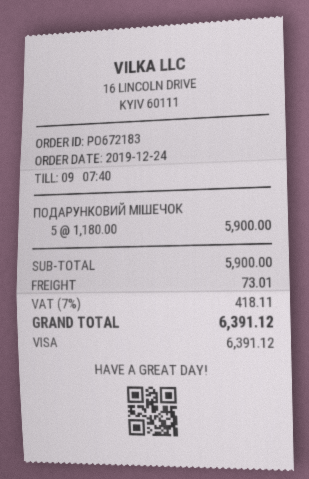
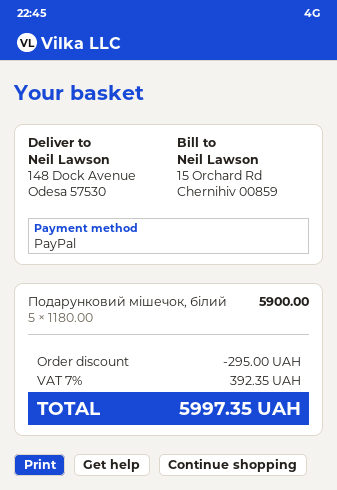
payment method: Visa -> PayPal
discount: none -> 295.00
shipping: 73.01 -> none
tax: 7% = 418.11 -> 7% = 392.35
total: 6391.12 -> 5997.35

